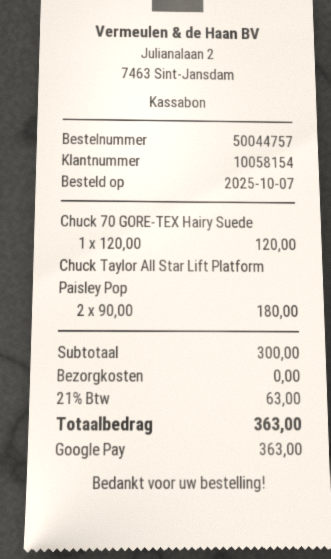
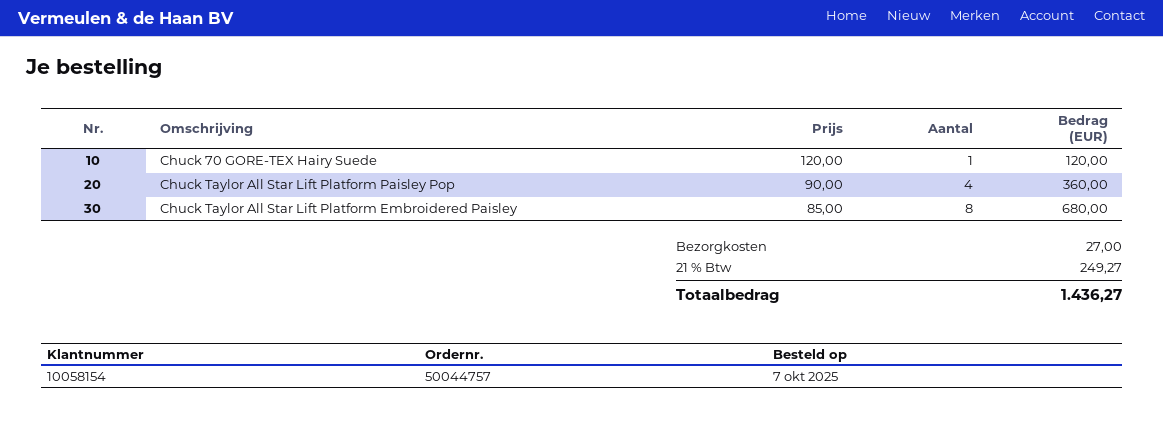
Chuck Taylor All Star Lift Platform Paisley Pop: 2 x 90.00 = 180.00 -> 4 x 90.00 = 360.00
Chuck Taylor All Star Lift Platform Embroidered Paisley: none -> 8 x 85.00 = 680.00
shipping: 0.00 -> 27.00
tax: 21% = 63.00 -> 21% = 249.27
total: 363.00 -> 1436.27

